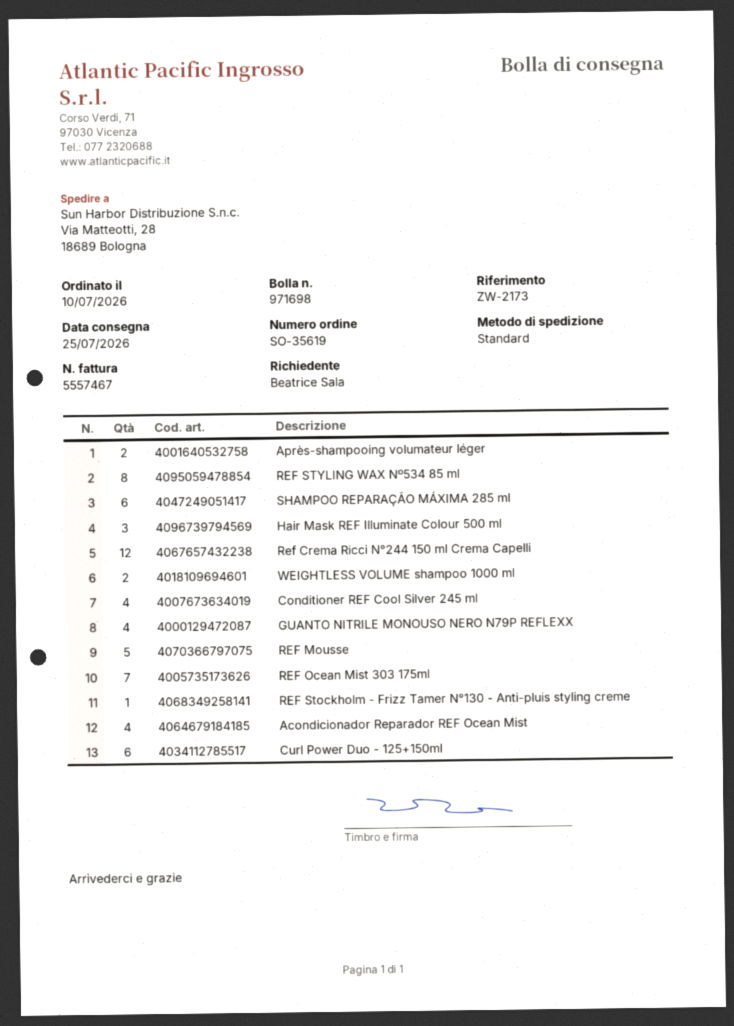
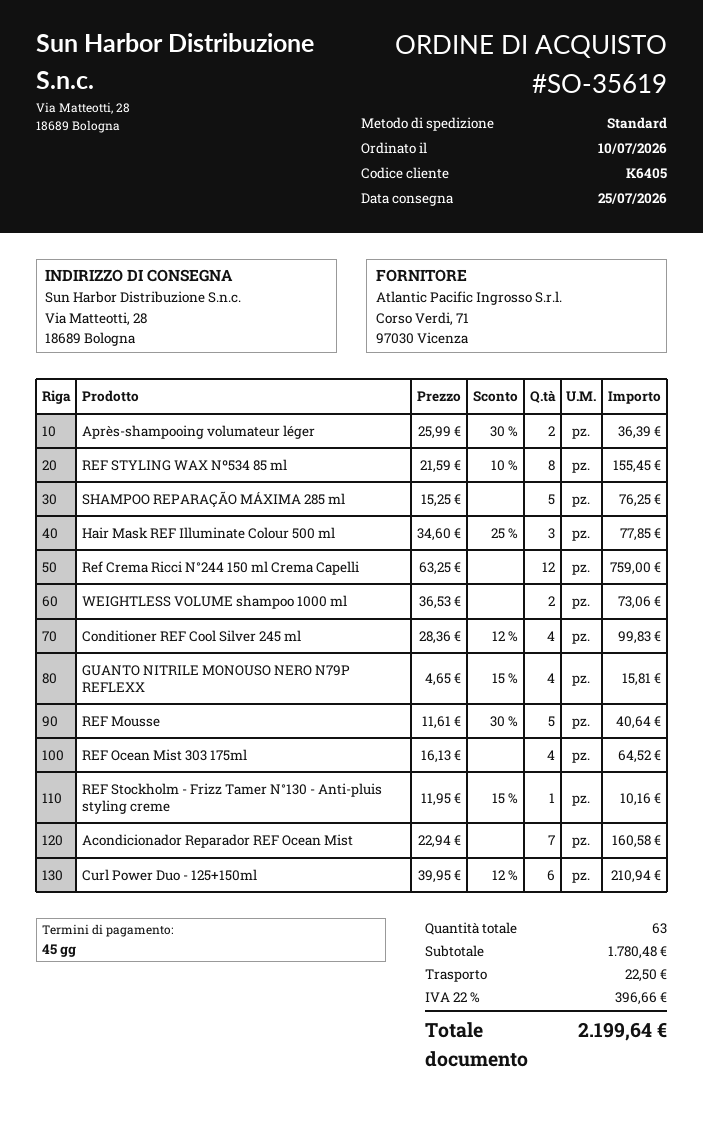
SHAMPOO REPARAÇÃO MÁXIMA 285 ml: 6 -> 5
REF Ocean Mist 303 175ml: 7 -> 4
Acondicionador Reparador REF Ocean Mist: 4 -> 7

